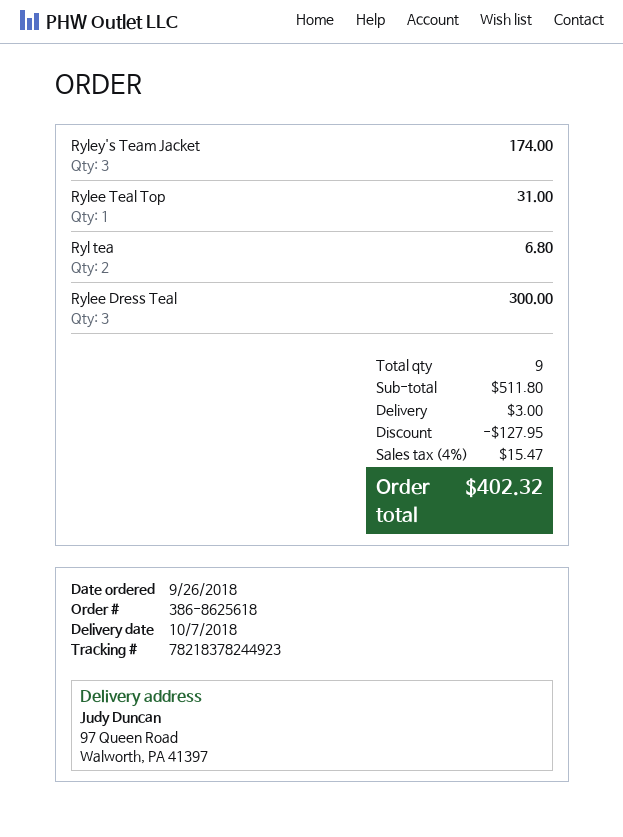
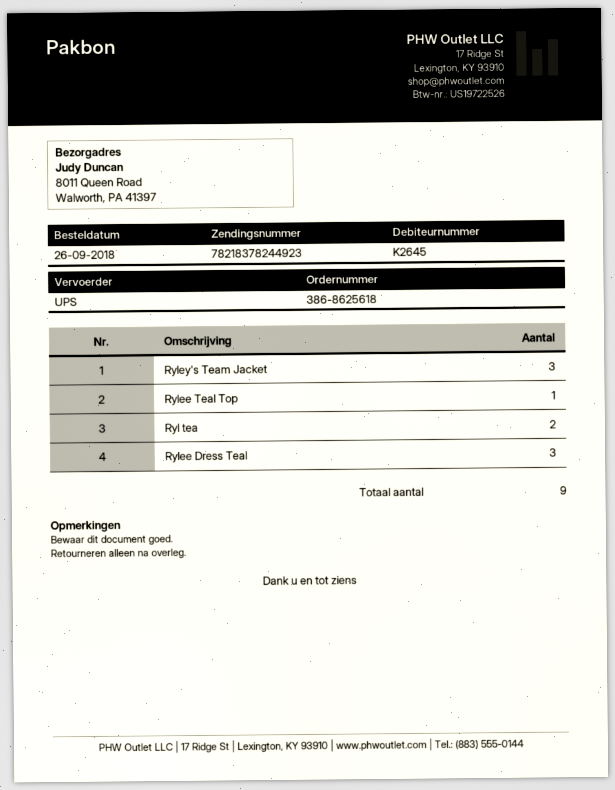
ship to: 97 Queen Road, Walworth, PA 41397 -> 8011 Queen Road, Walworth, PA 41397

